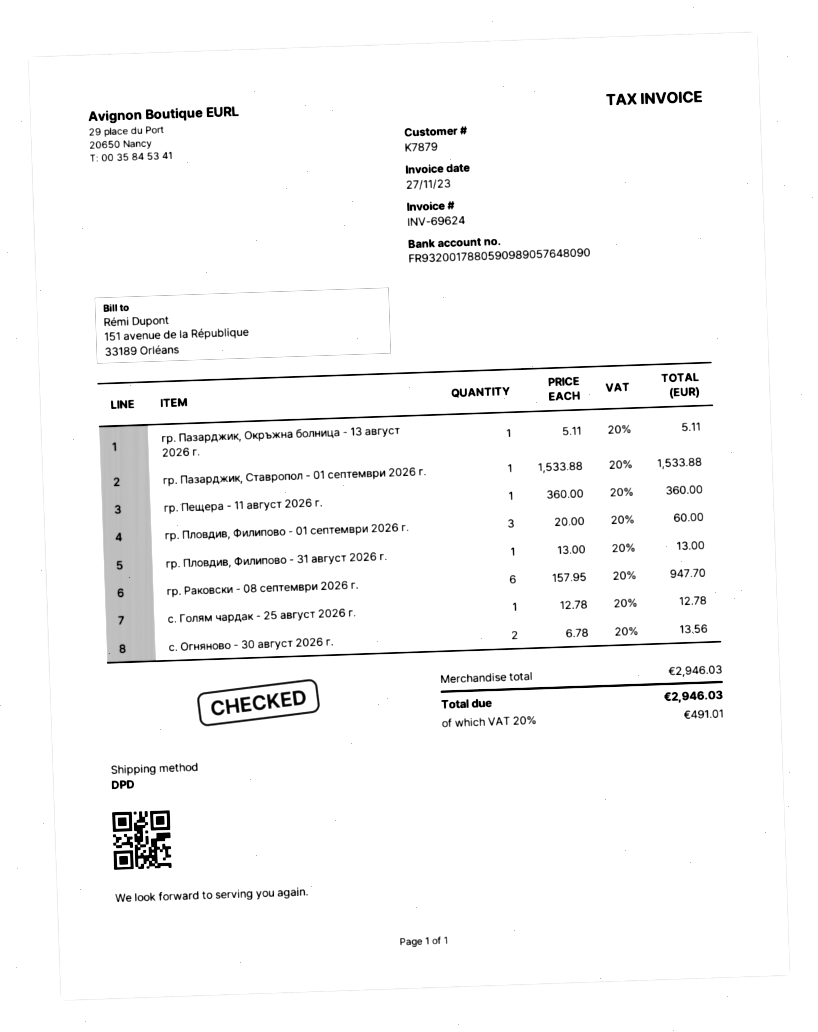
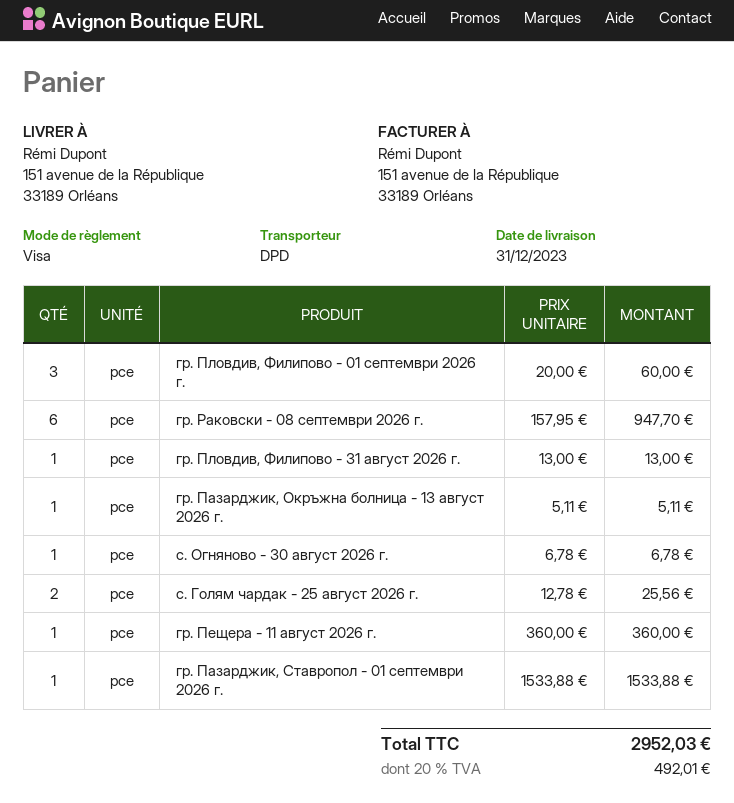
с. Голям чардак - 25 август 2026 г.: 1 x 12.78 = 12.78 -> 2 x 12.78 = 25.56
с. Огняново - 30 август 2026 г.: 2 x 6.78 = 13.56 -> 1 x 6.78 = 6.78
tax: 20% = 491.01 -> 20% = 492.01
total: 2946.03 -> 2952.03

